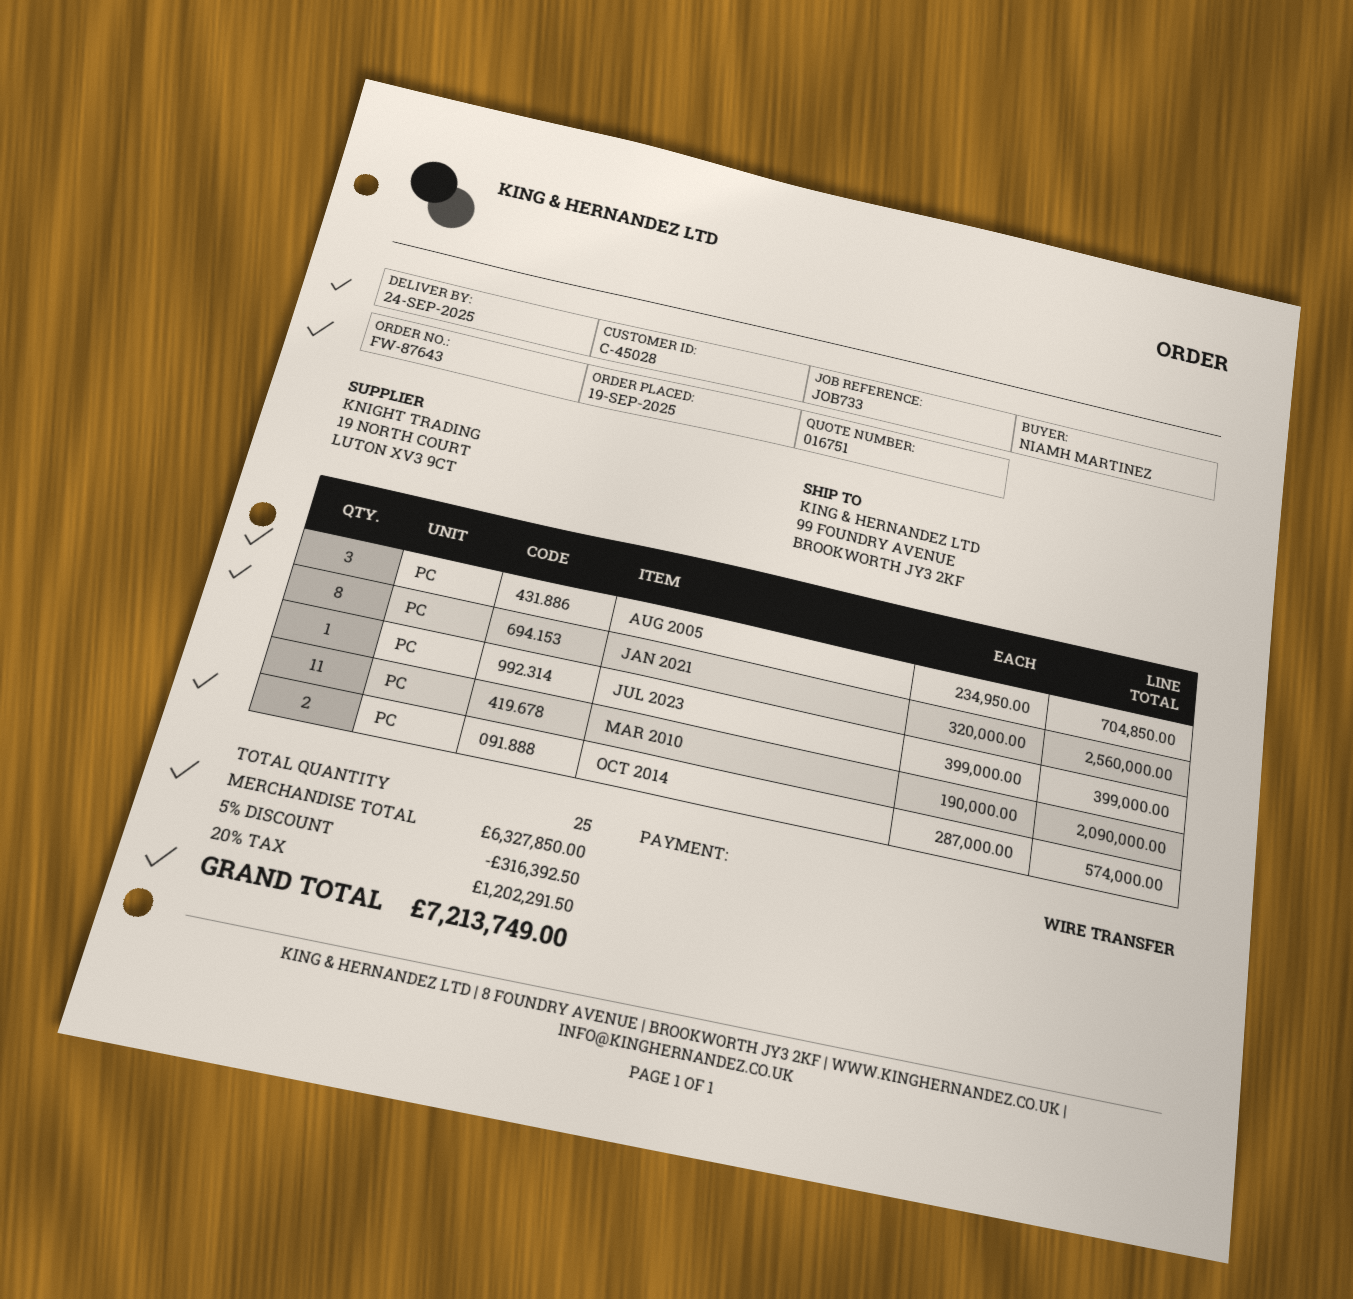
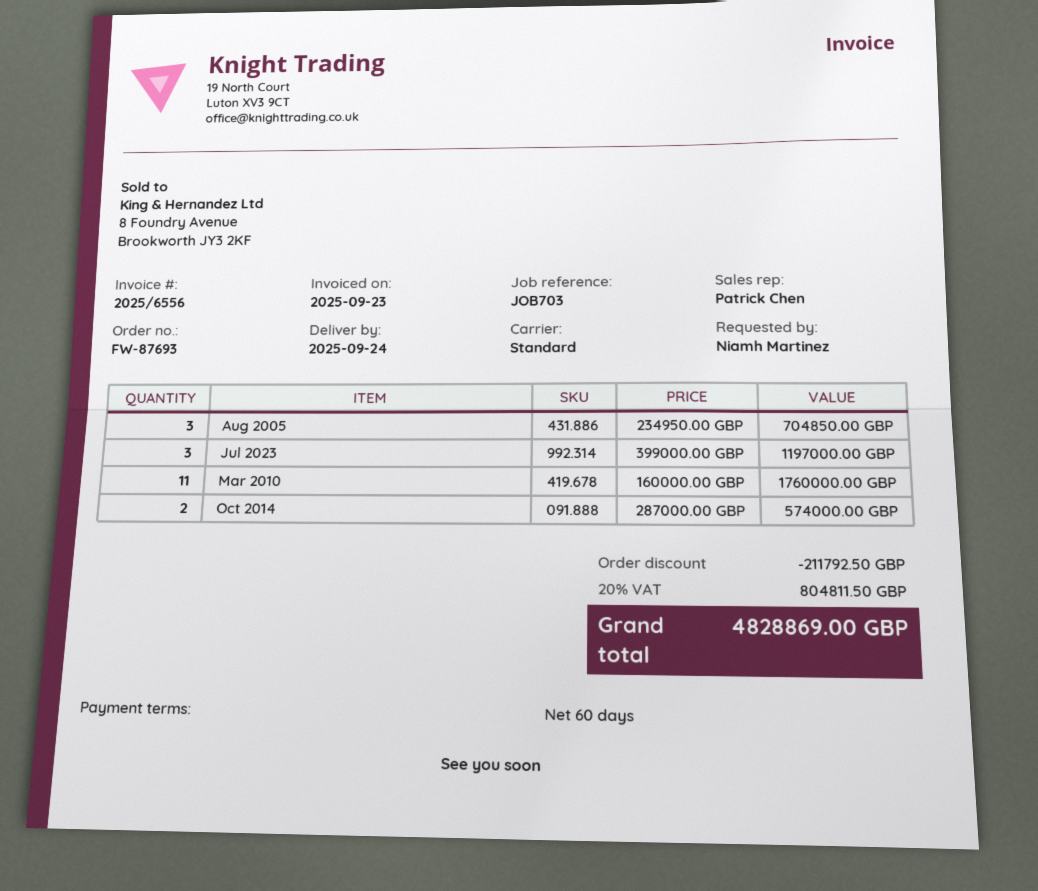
order number: FW-87643 -> FW-87693
reference: JOB733 -> JOB703
JAN 2021: 8 x 320000.00 = 2560000.00 -> none
JUL 2023: 1 x 399000.00 = 399000.00 -> 3 x 399000.00 = 1197000.00
MAR 2010: 11 x 190000.00 = 2090000.00 -> 11 x 160000.00 = 1760000.00
discount: 316392.50 -> 211792.50
tax: 20% = 1202291.50 -> 20% = 804811.50
total: 7213749.00 -> 4828869.00

